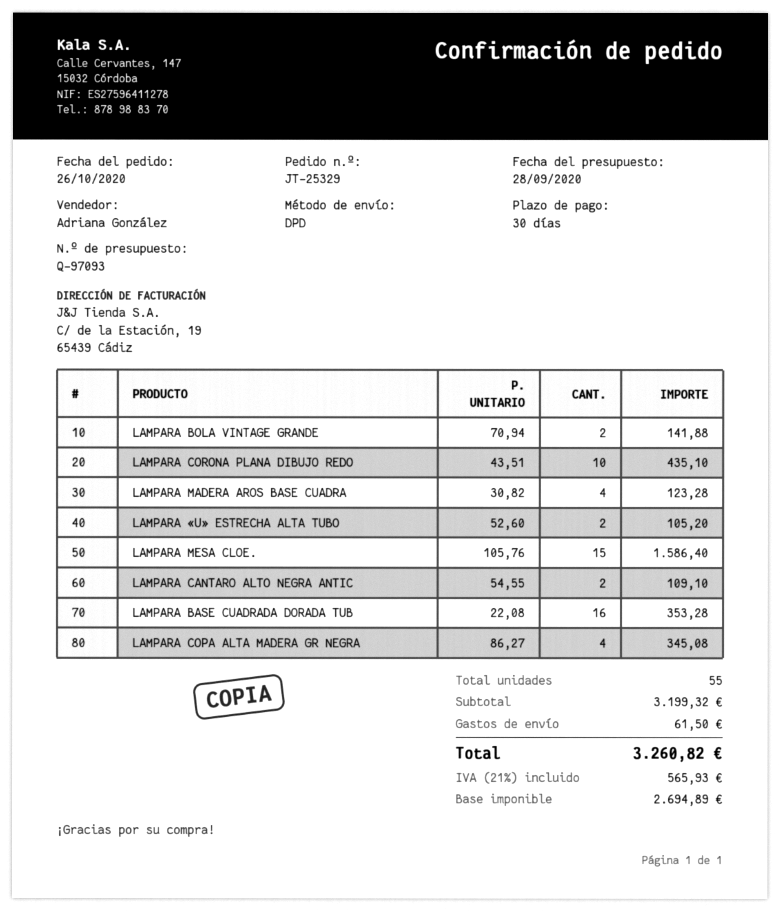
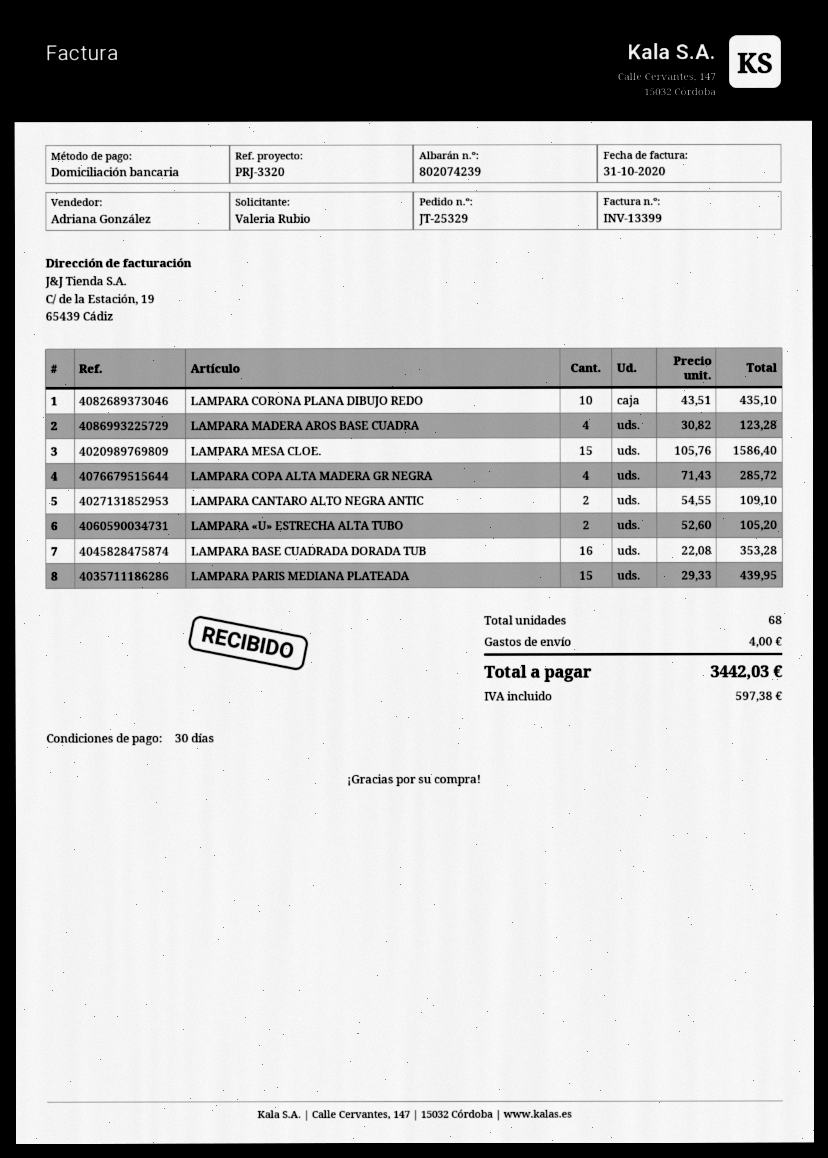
LAMPARA BOLA VINTAGE GRANDE: 2 x 70.94 = 141.88 -> none
LAMPARA COPA ALTA MADERA GR NEGRA: 4 x 86.27 = 345.08 -> 4 x 71.43 = 285.72
LAMPARA PARIS MEDIANA PLATEADA: none -> 15 x 29.33 = 439.95
total quantity: 55 -> 68
shipping: 61.50 -> 4.00
tax: 565.93 -> 597.38
total: 3260.82 -> 3442.03

